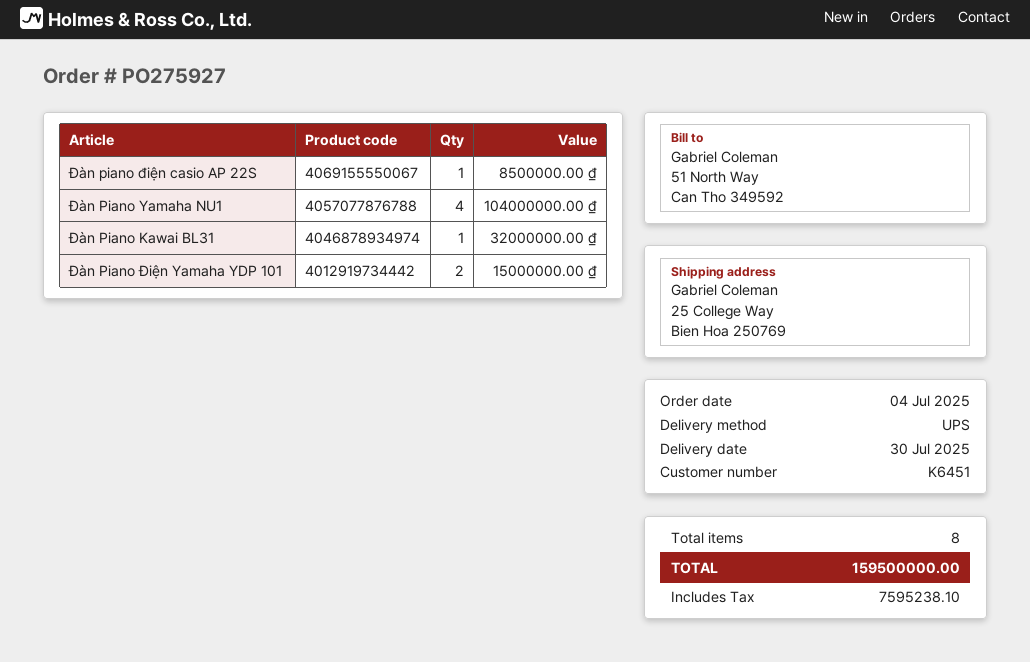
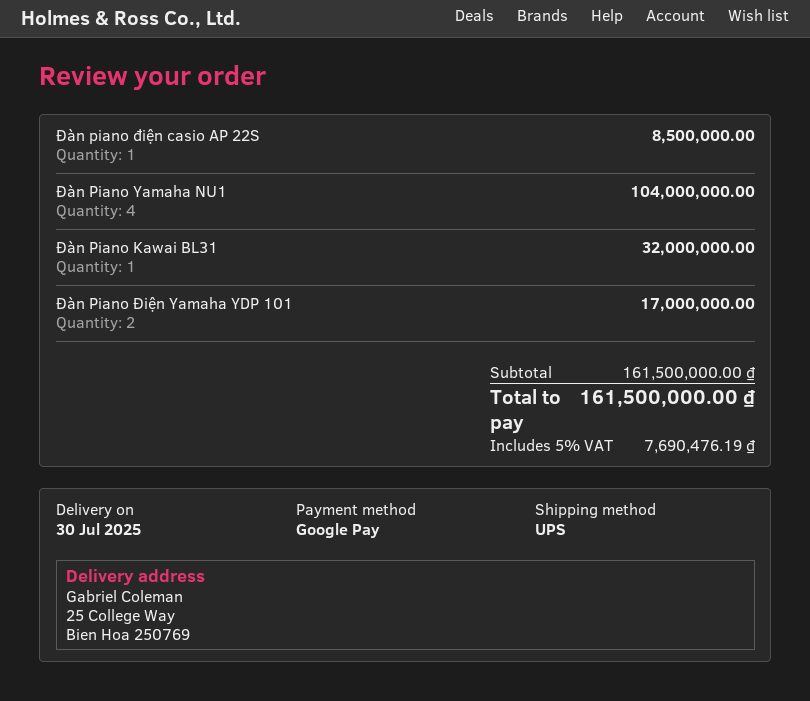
Đàn Piano Điện Yamaha YDP 101: 2 for 15000000.00 -> 2 for 17000000.00
tax: 7595238.10 -> 7690476.19
total: 159500000.00 -> 161500000.00

